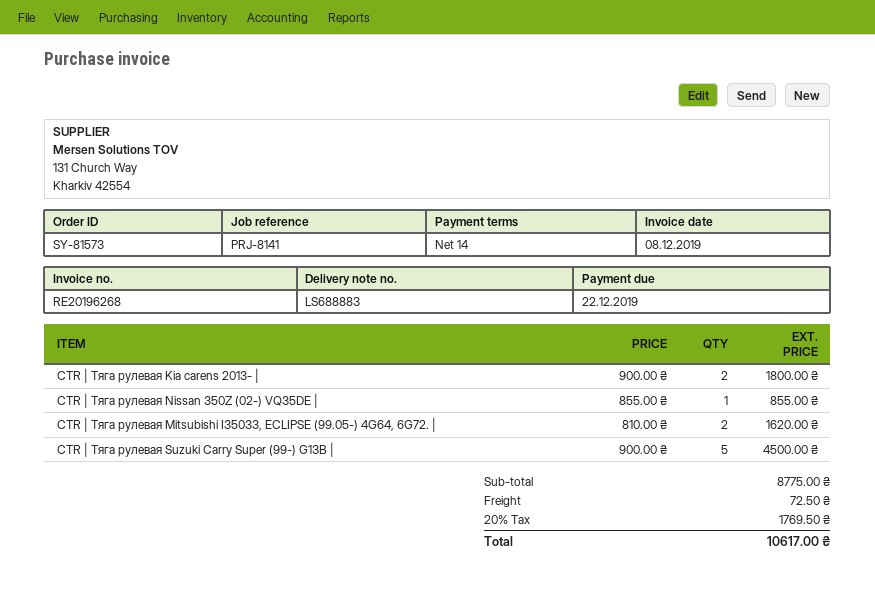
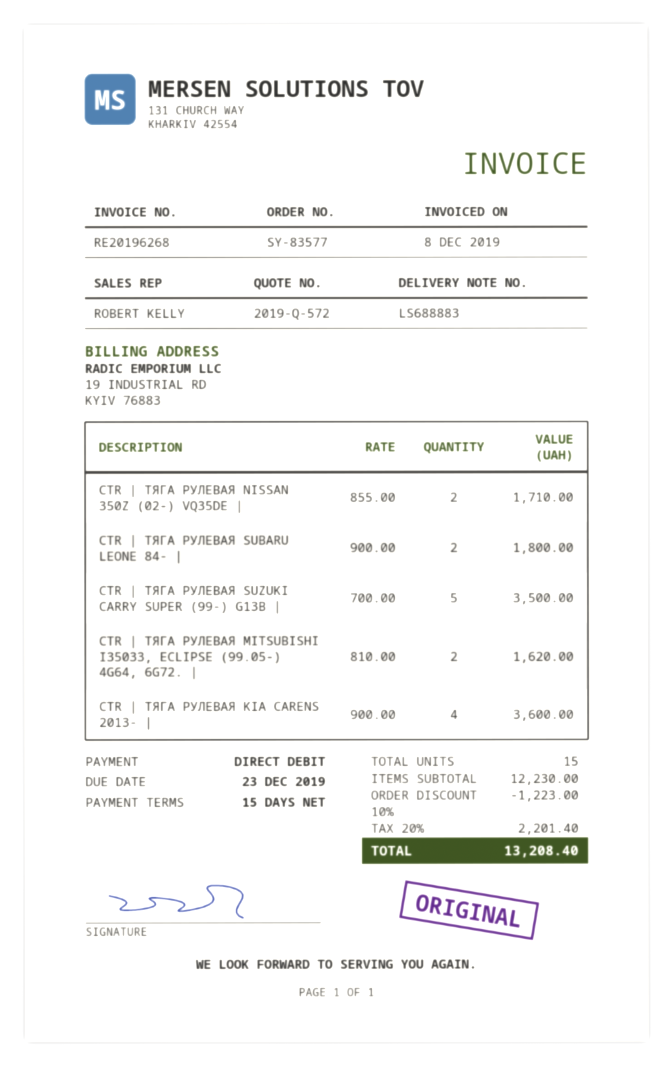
order number: SY-81573 -> SY-83577
payment terms: 14 days -> 15 days
due date: 2019-12-22 -> 2019-12-23
CTR | Тяга рулевая Kia carens 2013- |: 2 x 900.00 = 1800.00 -> 4 x 900.00 = 3600.00
CTR | Тяга рулевая Nissan 350Z (02-) VQ35DE |: 1 x 855.00 = 855.00 -> 2 x 855.00 = 1710.00
CTR | Тяга рулевая Suzuki Carry Super (99-) G13B |: 5 x 900.00 = 4500.00 -> 5 x 700.00 = 3500.00
CTR | ТЯГА РУЛЕВАЯ SUBARU LEONE 84- |: none -> 2 x 900.00 = 1800.00
subtotal: 8775.00 -> 12230.00
discount: none -> 10% = 1223.00
shipping: 72.50 -> none
tax: 20% = 1769.50 -> 20% = 2201.40
total: 10617.00 -> 13208.40

